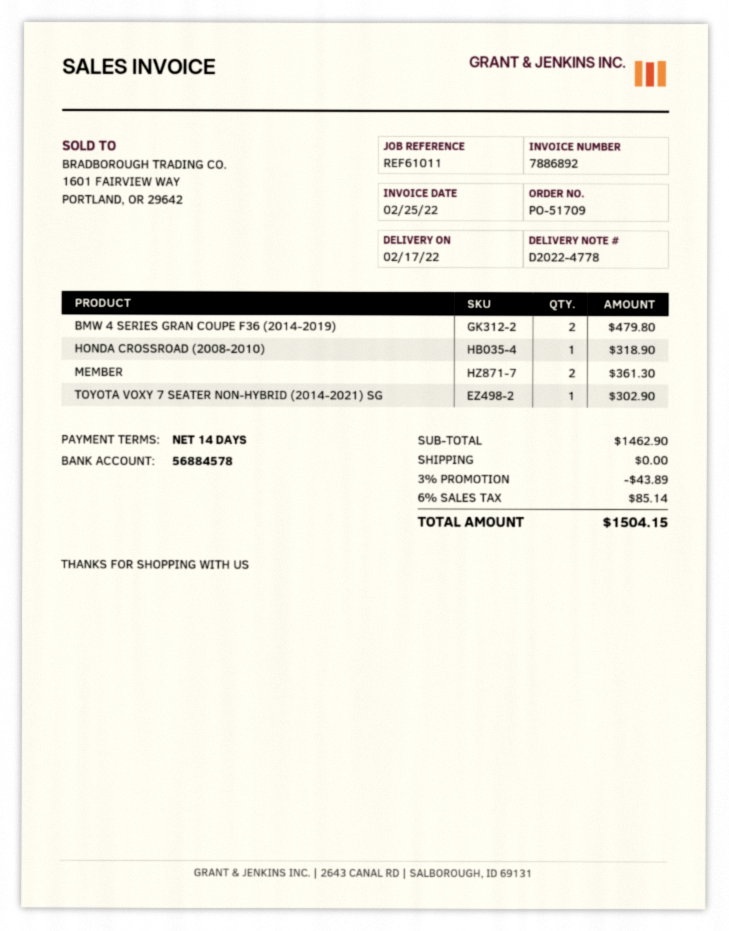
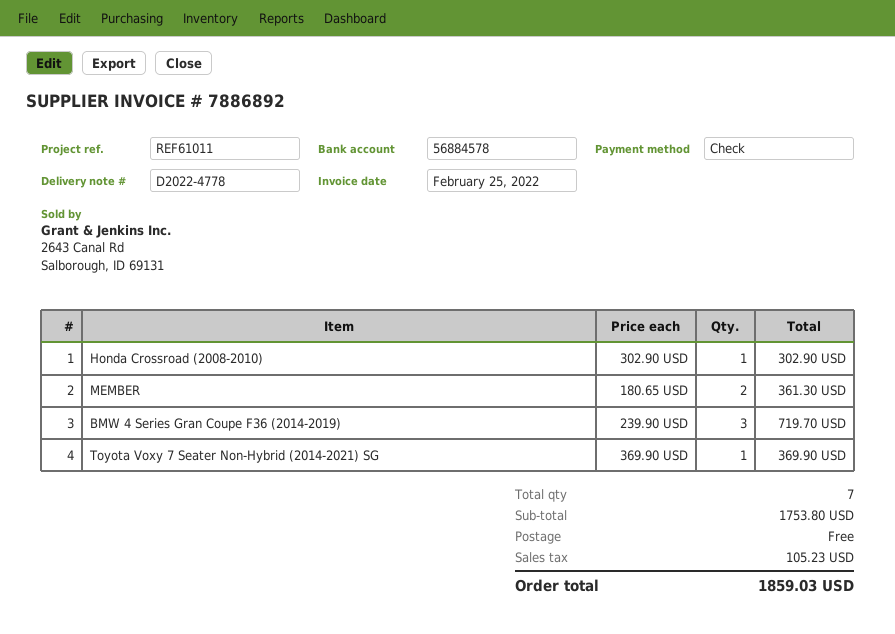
BMW 4 SERIES GRAN COUPE F36 (2014-2019): 2 for 479.80 -> 3 for 719.70
HONDA CROSSROAD (2008-2010): 1 for 318.90 -> 1 for 302.90
TOYOTA VOXY 7 SEATER NON-HYBRID (2014-2021) SG: 1 for 302.90 -> 1 for 369.90
subtotal: 1462.90 -> 1753.80
discount: 3% = 43.89 -> none
tax: 85.14 -> 105.23
total: 1504.15 -> 1859.03

